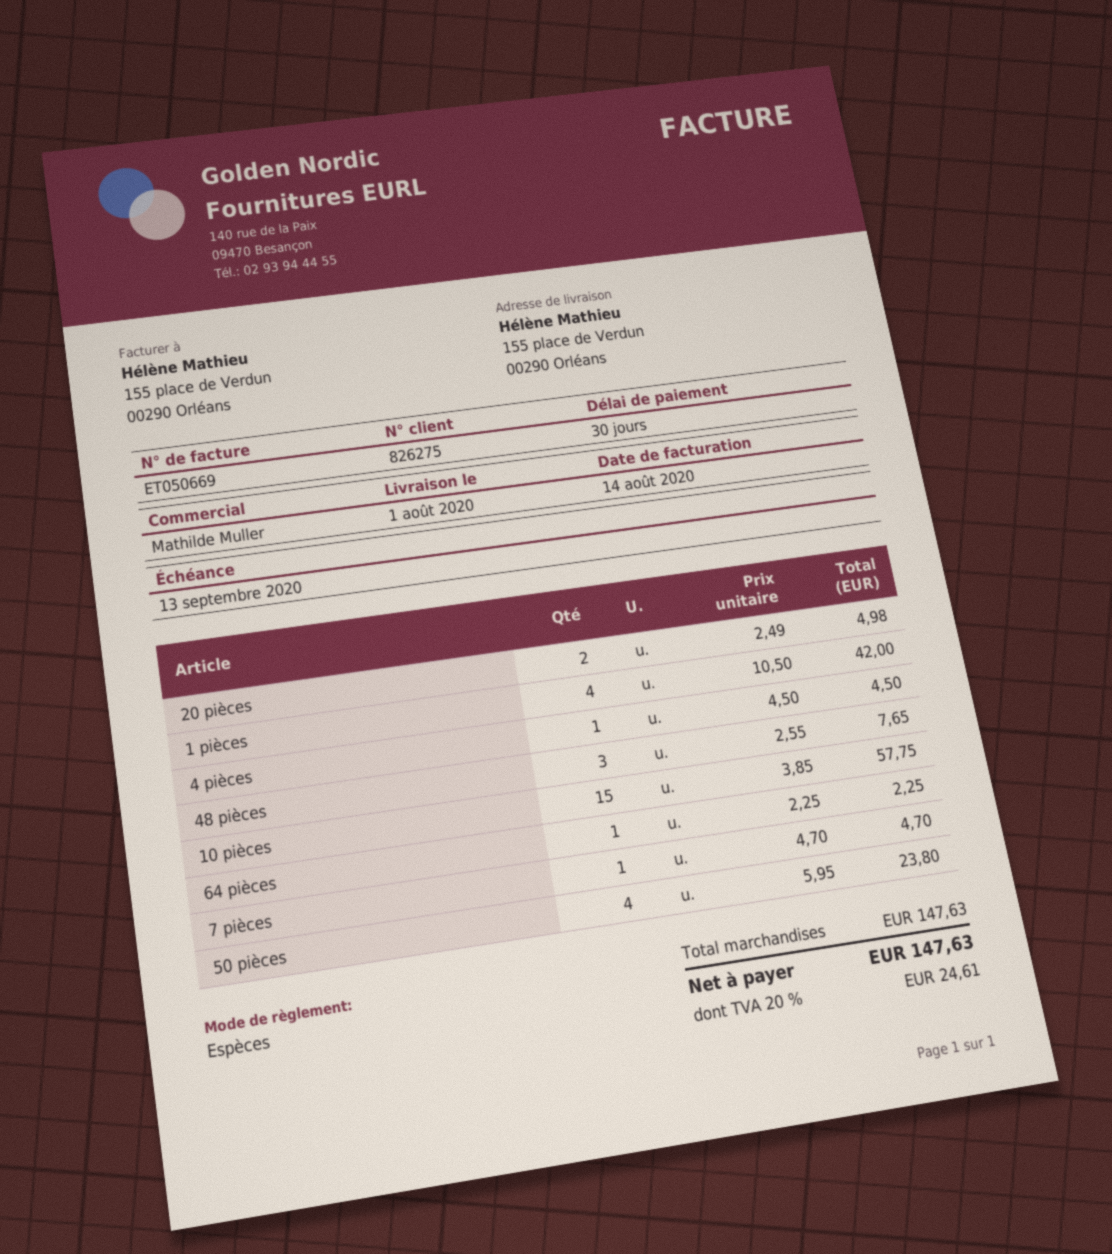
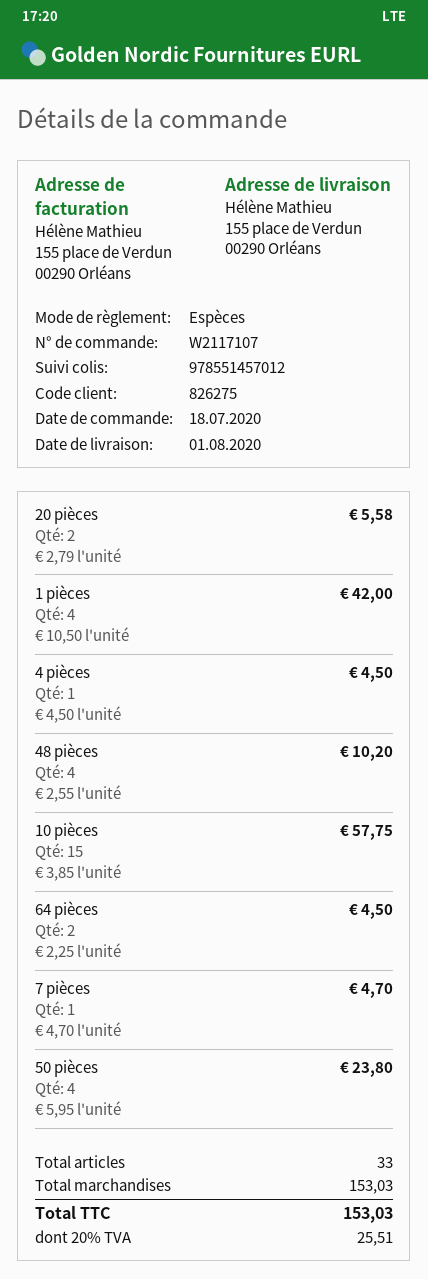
20 pièces: 2 x 2.49 = 4.98 -> 2 x 2.79 = 5.58
48 pièces: 3 x 2.55 = 7.65 -> 4 x 2.55 = 10.20
64 pièces: 1 x 2.25 = 2.25 -> 2 x 2.25 = 4.50
subtotal: 147.63 -> 153.03
tax: 20% = 24.61 -> 20% = 25.51
total: 147.63 -> 153.03

